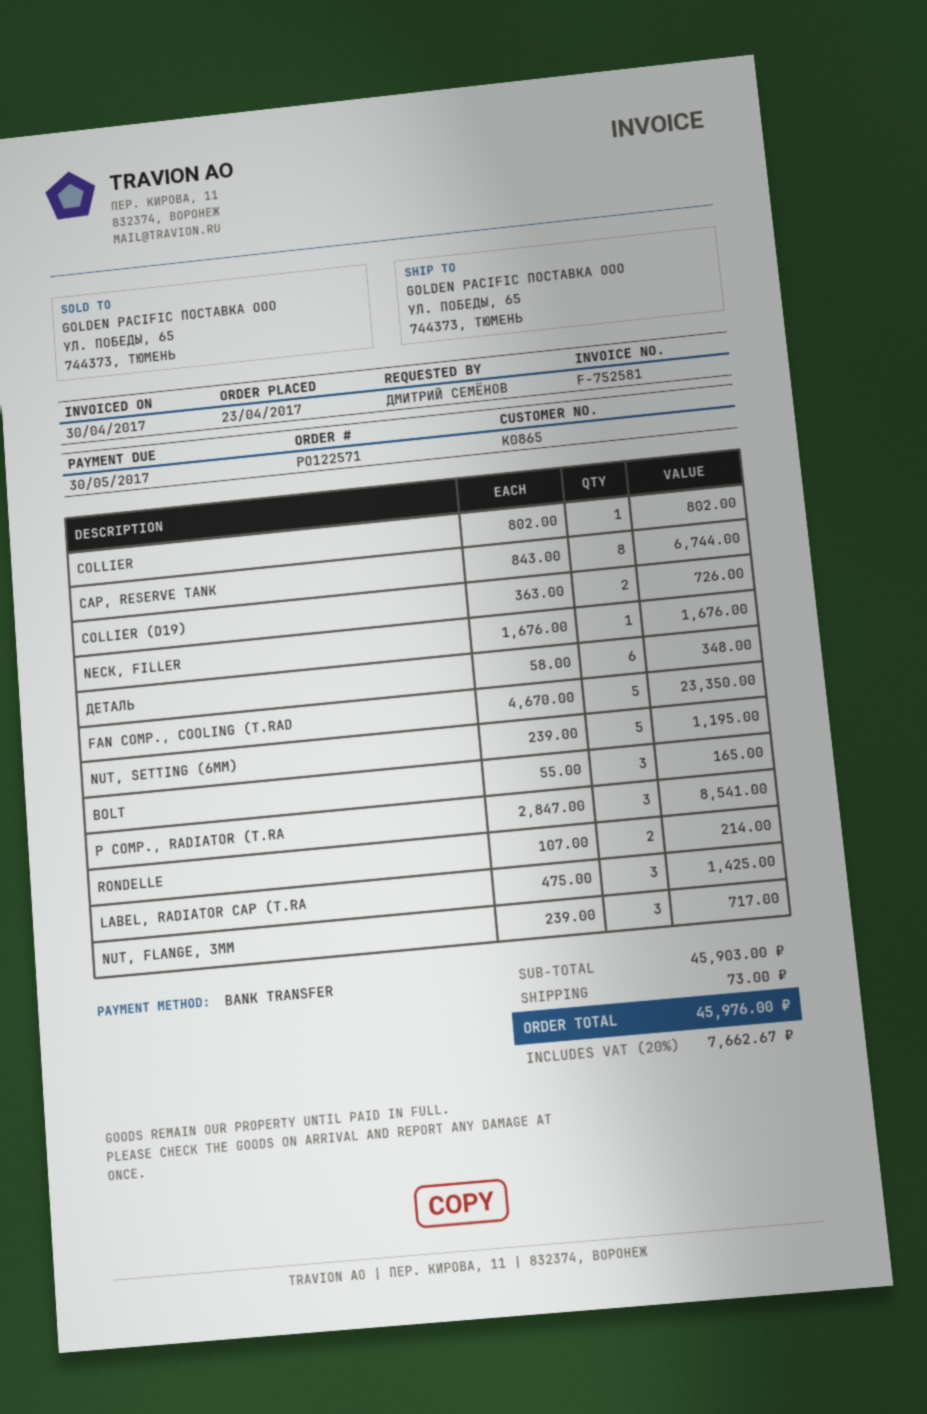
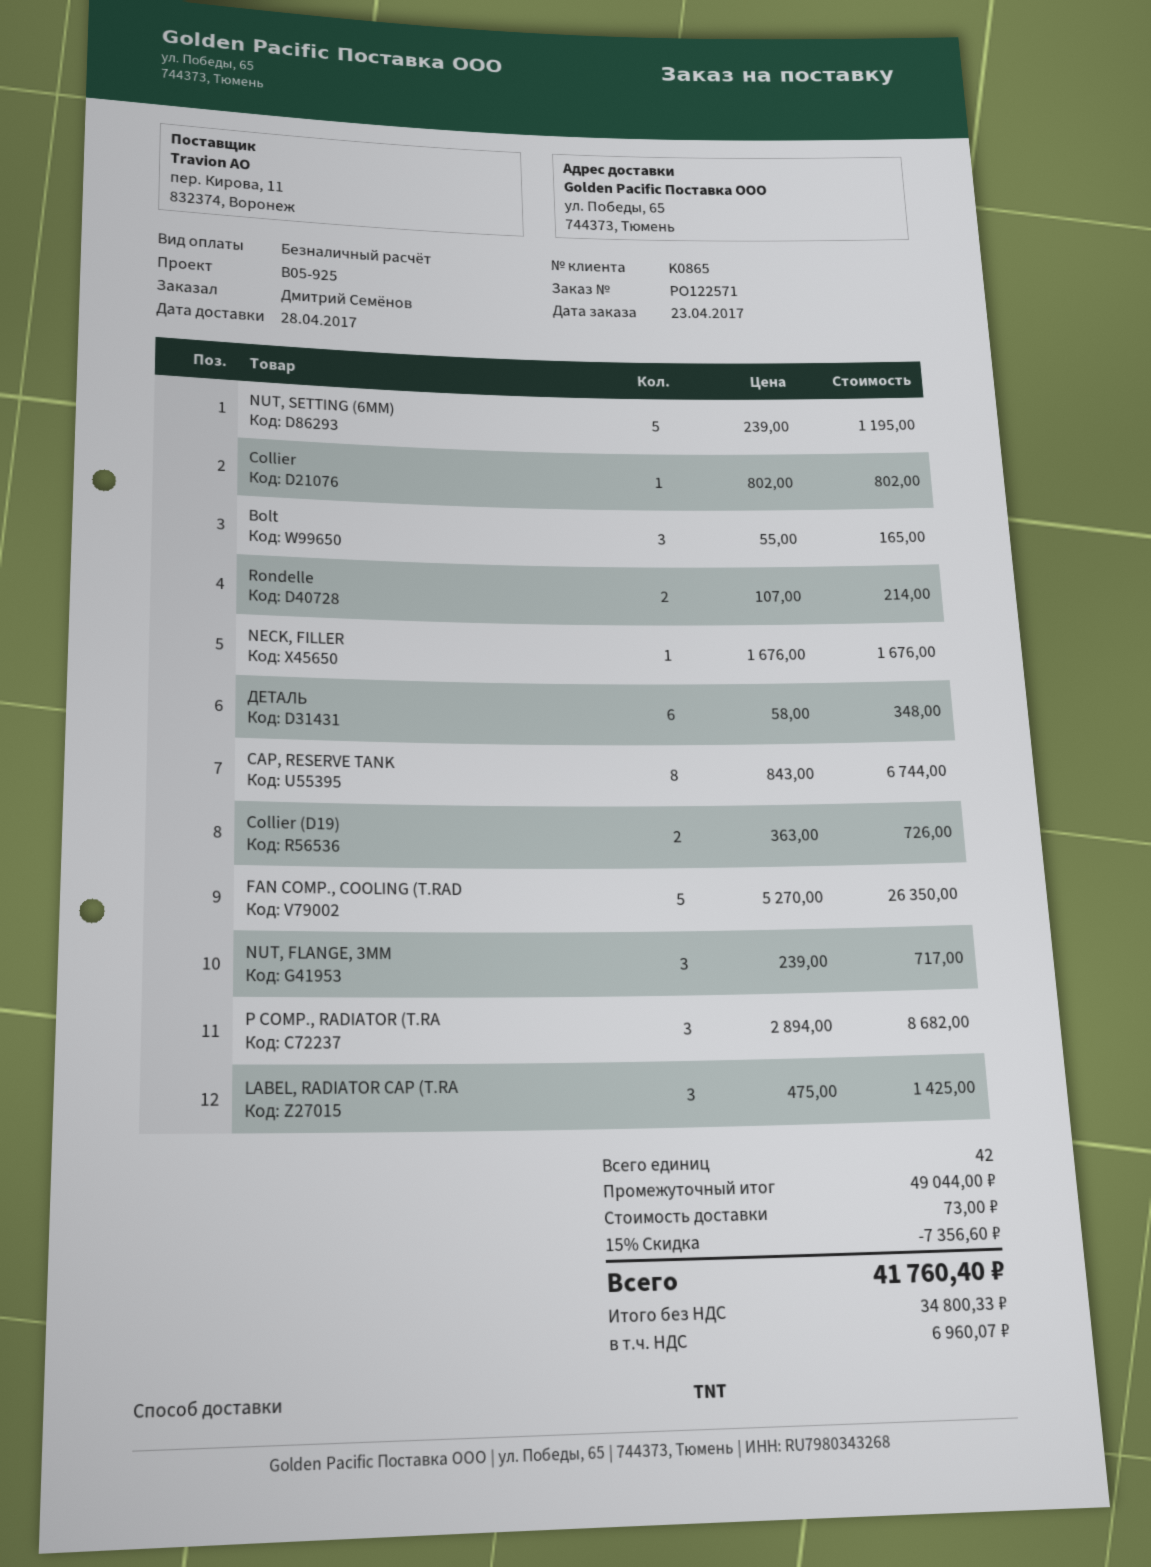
FAN COMP., COOLING (T.RAD: 5 x 4670.00 = 23350.00 -> 5 x 5270.00 = 26350.00
P COMP., RADIATOR (T.RA: 3 x 2847.00 = 8541.00 -> 3 x 2894.00 = 8682.00
subtotal: 45903.00 -> 49044.00
discount: none -> 15% = 7356.60
tax: 7662.67 -> 6960.07
total: 45976.00 -> 41760.40

